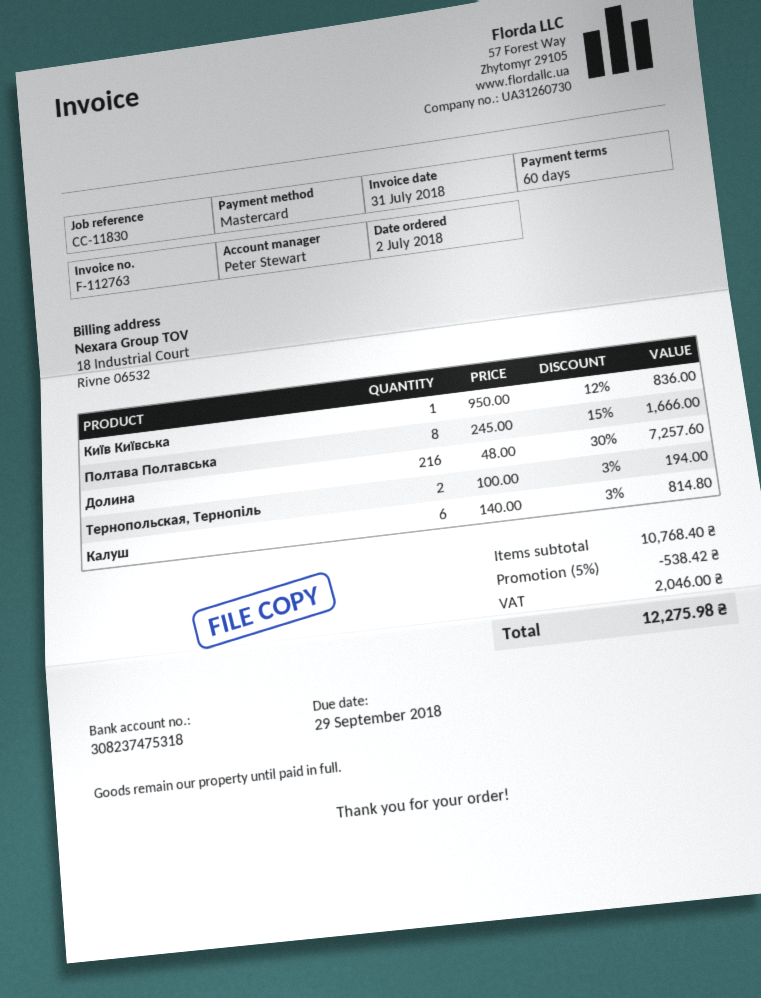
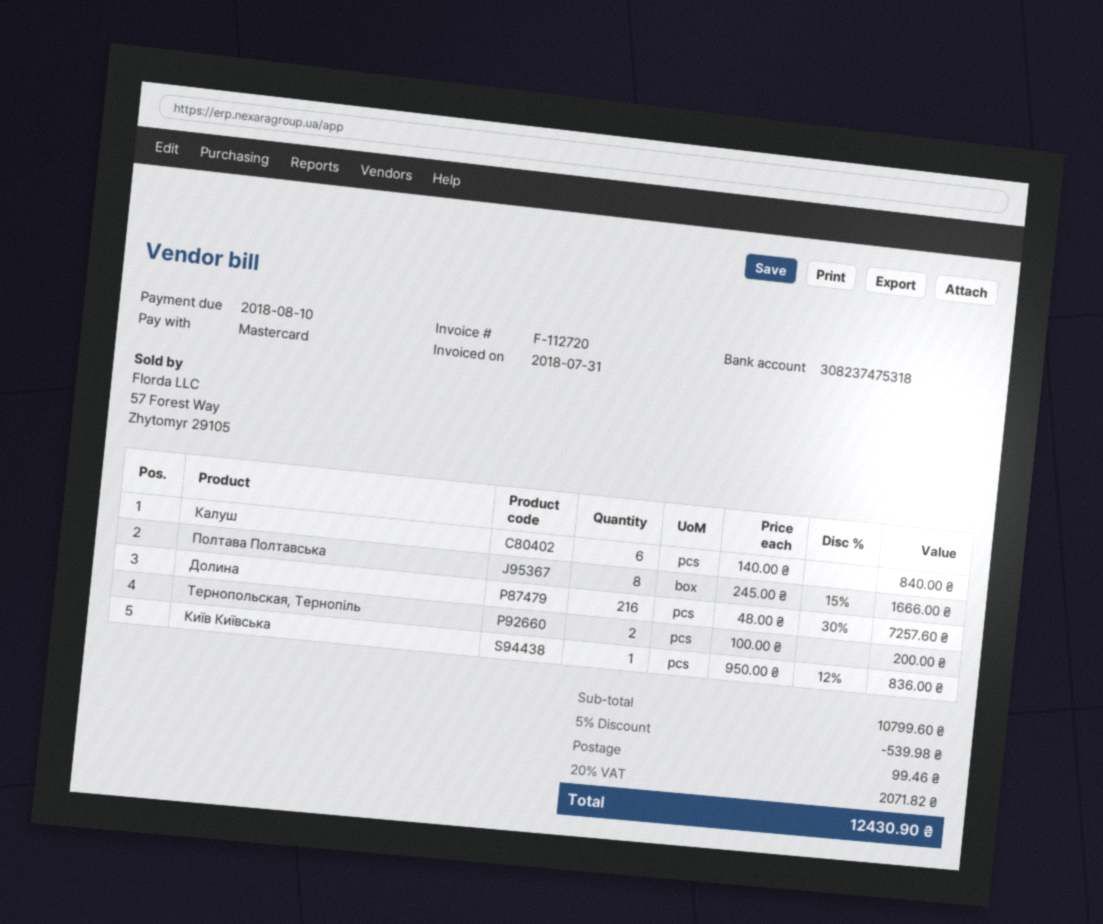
invoice number: F-112763 -> F-112720
due date: 2018-09-29 -> 2018-08-10
Тернопольская, Тернопіль: 2 x 100.00 - 3% = 194.00 -> 2 x 100.00 = 200.00
Калуш: 6 x 140.00 - 3% = 814.80 -> 6 x 140.00 = 840.00
subtotal: 10768.40 -> 10799.60
discount: 5% = 538.42 -> 5% = 539.98
shipping: none -> 99.46
tax: 2046.00 -> 2071.82
total: 12275.98 -> 12430.90

